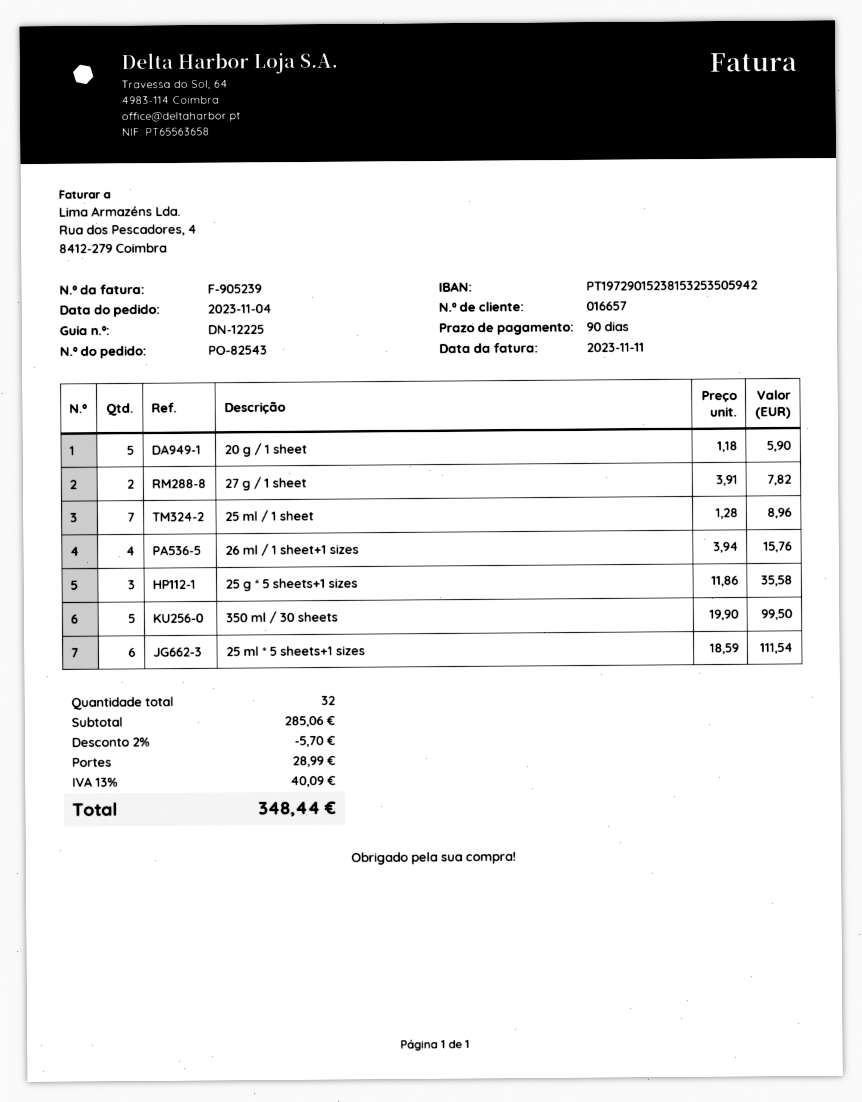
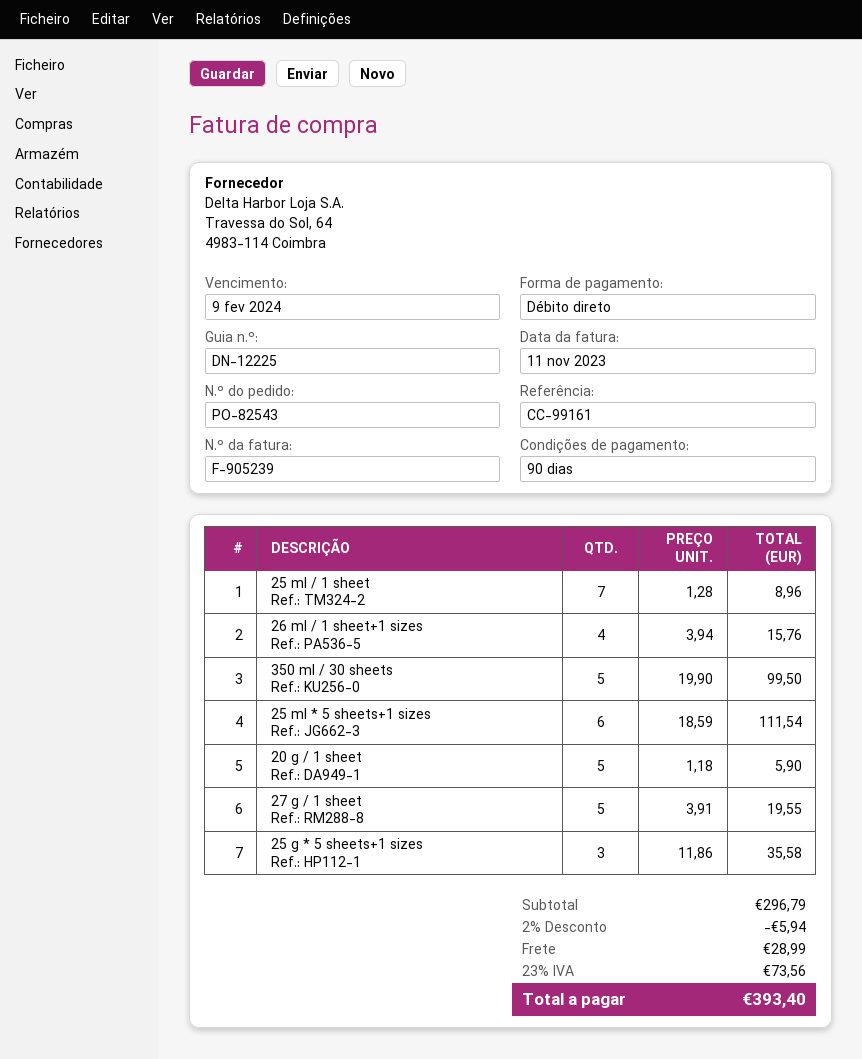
27 g / 1 sheet: 2 x 3.91 = 7.82 -> 5 x 3.91 = 19.55
subtotal: 285.06 -> 296.79
discount: 2% = 5.70 -> 2% = 5.94
tax: 13% = 40.09 -> 23% = 73.56
total: 348.44 -> 393.40

